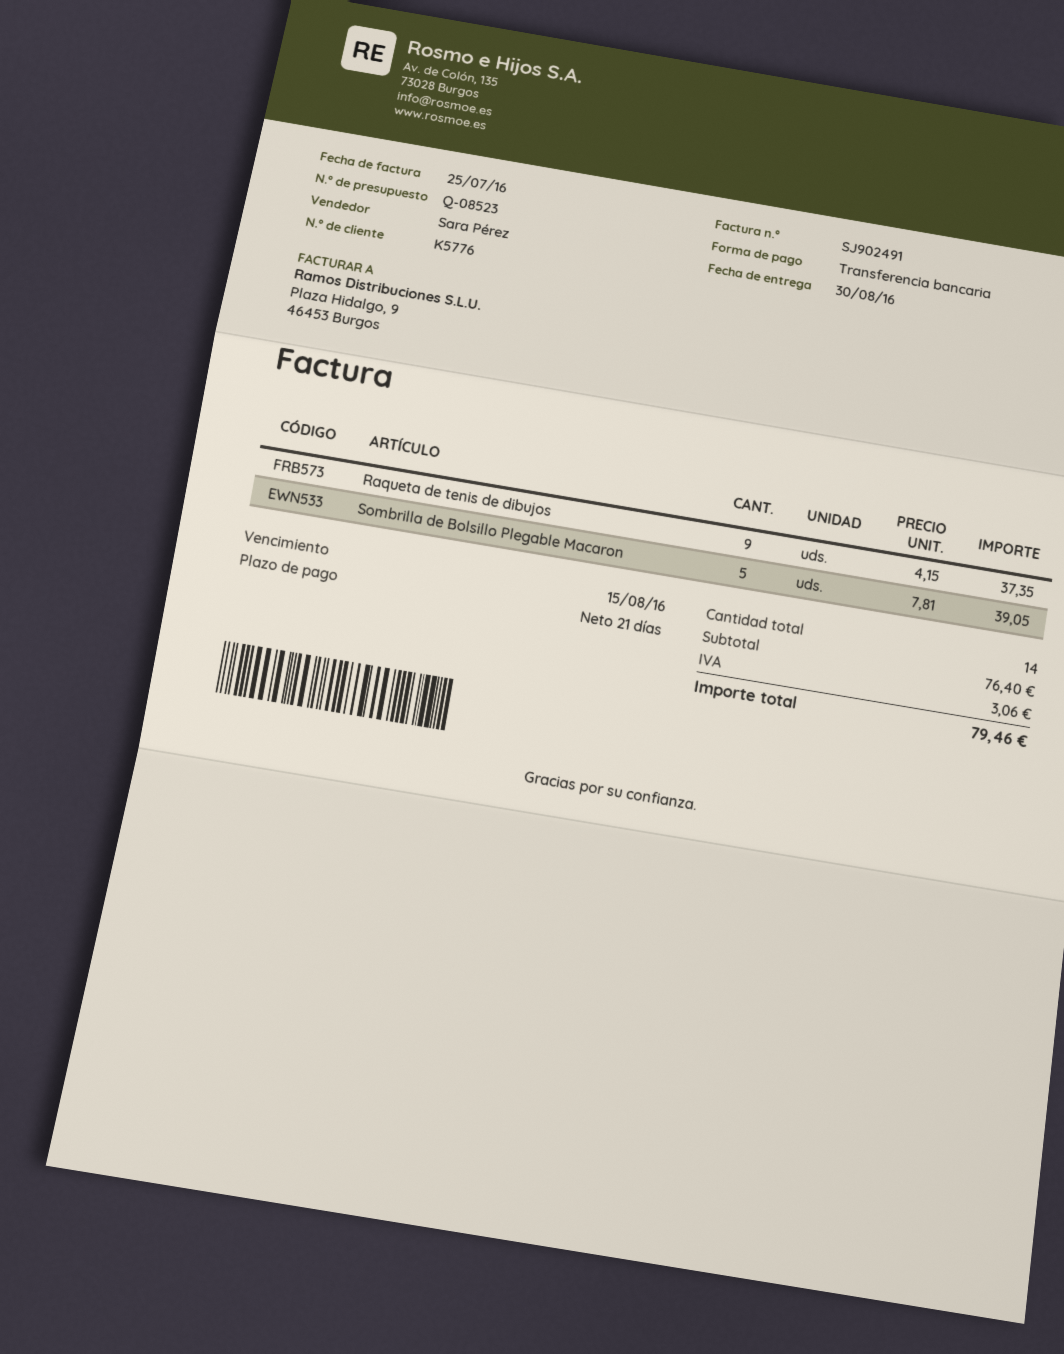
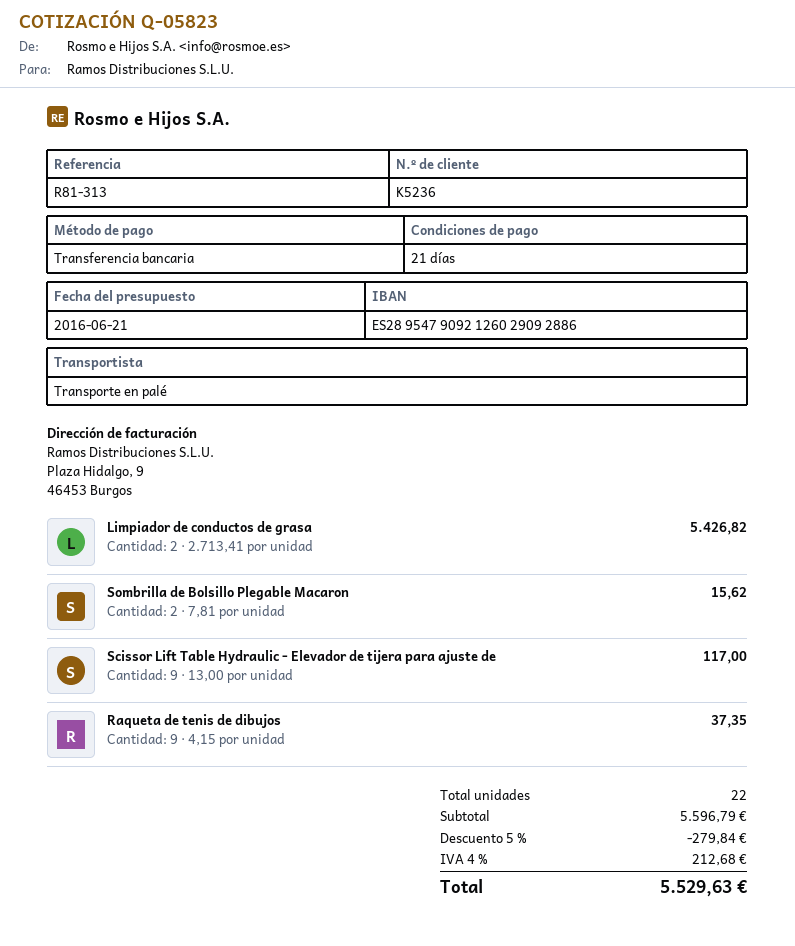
quote number: Q-08523 -> Q-05823
customer number: K5776 -> K5236
Sombrilla de Bolsillo Plegable Macaron: 5 x 7.81 = 39.05 -> 2 x 7.81 = 15.62
Limpiador de conductos de grasa: none -> 2 x 2713.41 = 5426.82
Scissor Lift Table Hydraulic - Elevador de tijera para ajuste de: none -> 9 x 13.00 = 117.00
total quantity: 14 -> 22
subtotal: 76.40 -> 5596.79
discount: none -> 5% = 279.84
tax: 3.06 -> 212.68
total: 79.46 -> 5529.63

